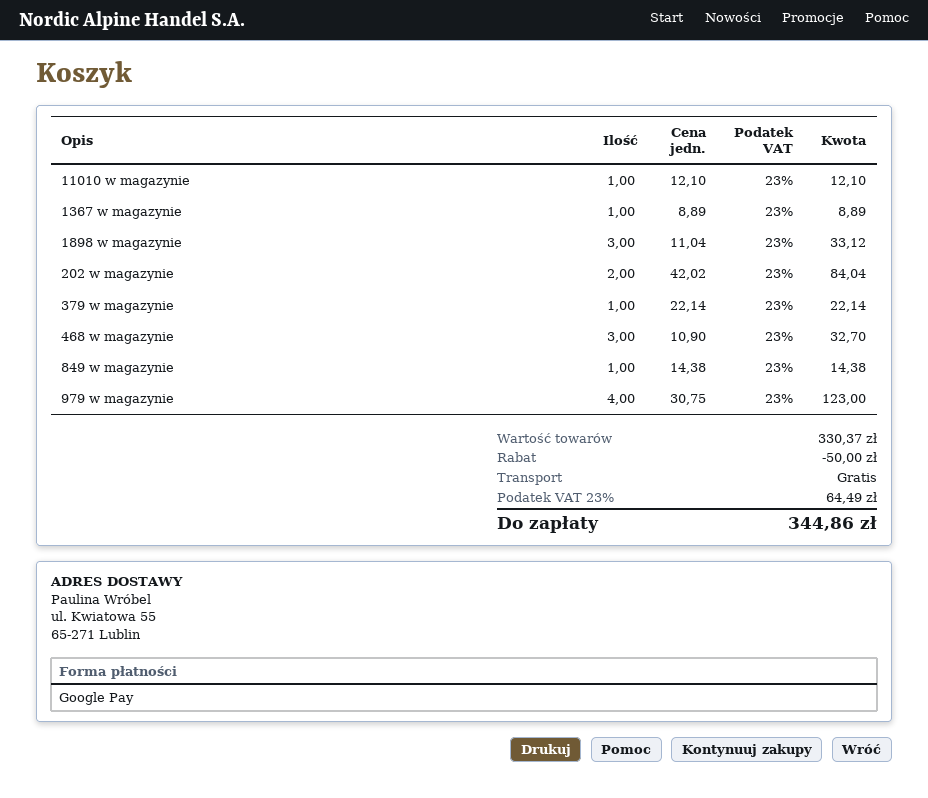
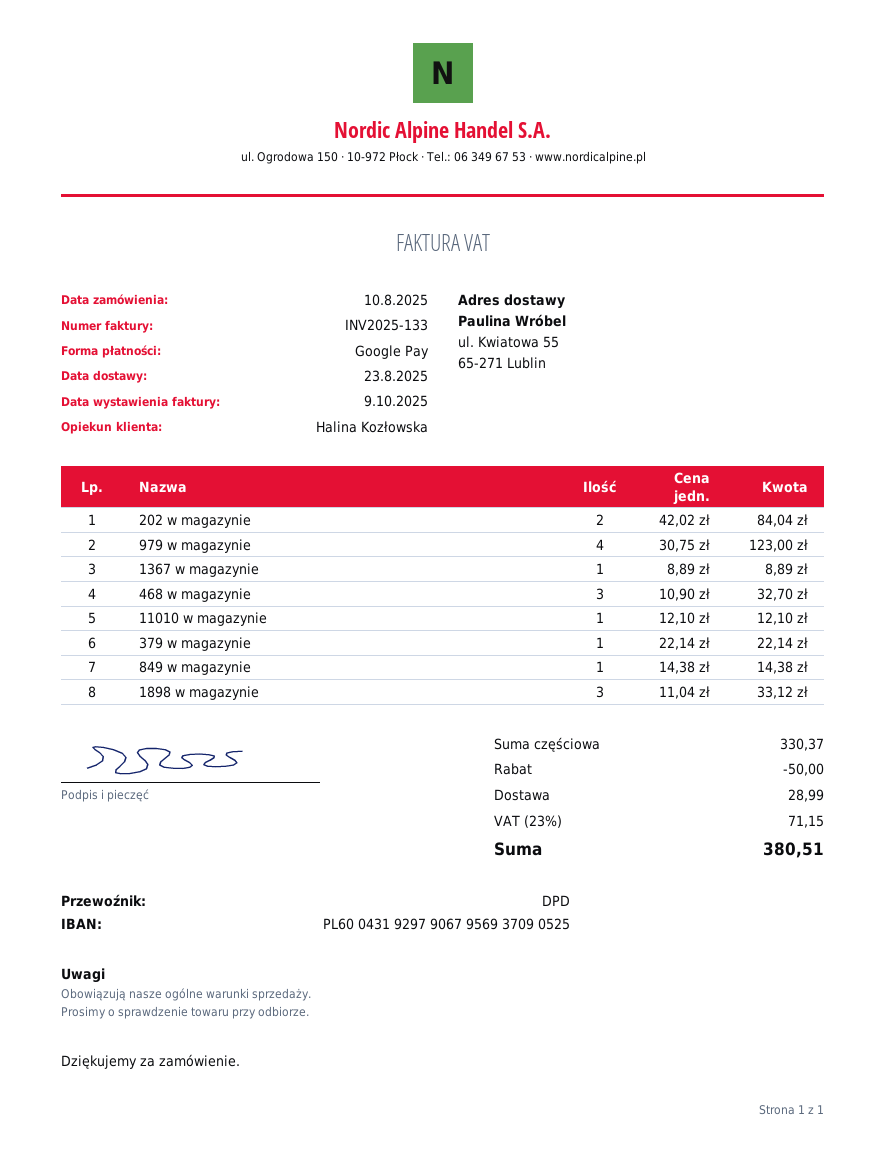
shipping: 0.00 -> 28.99
tax: 23% = 64.49 -> 23% = 71.15
total: 344.86 -> 380.51

